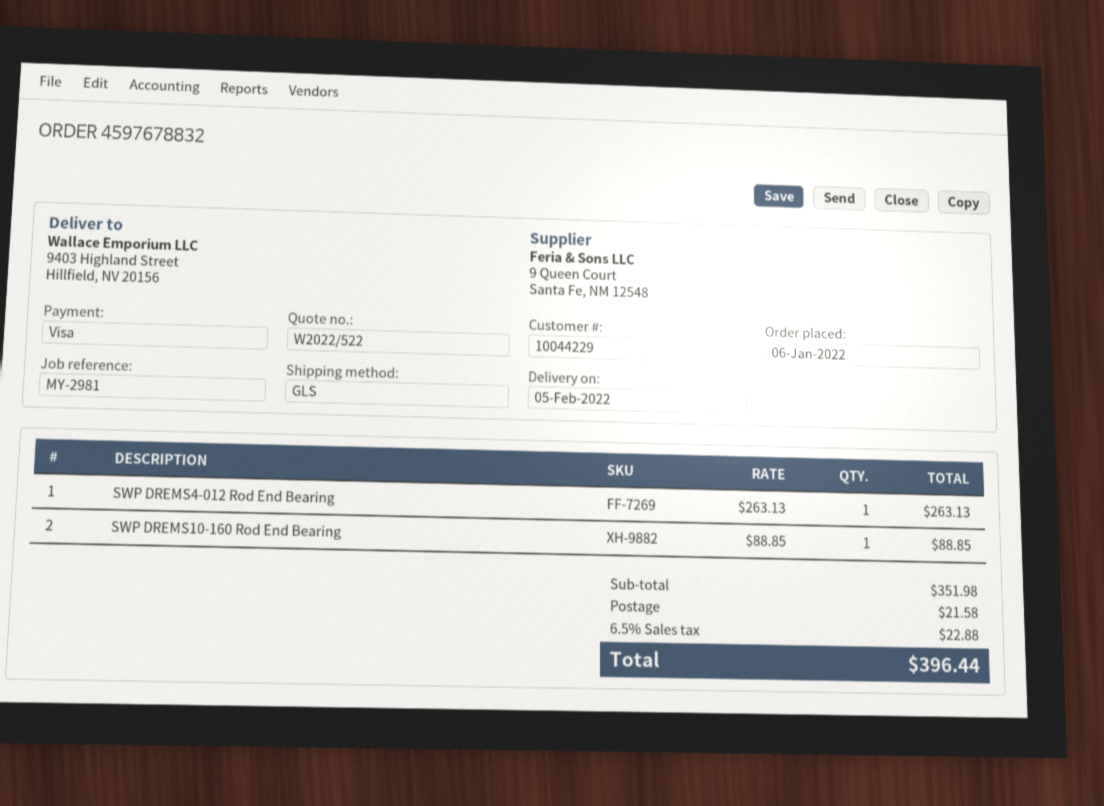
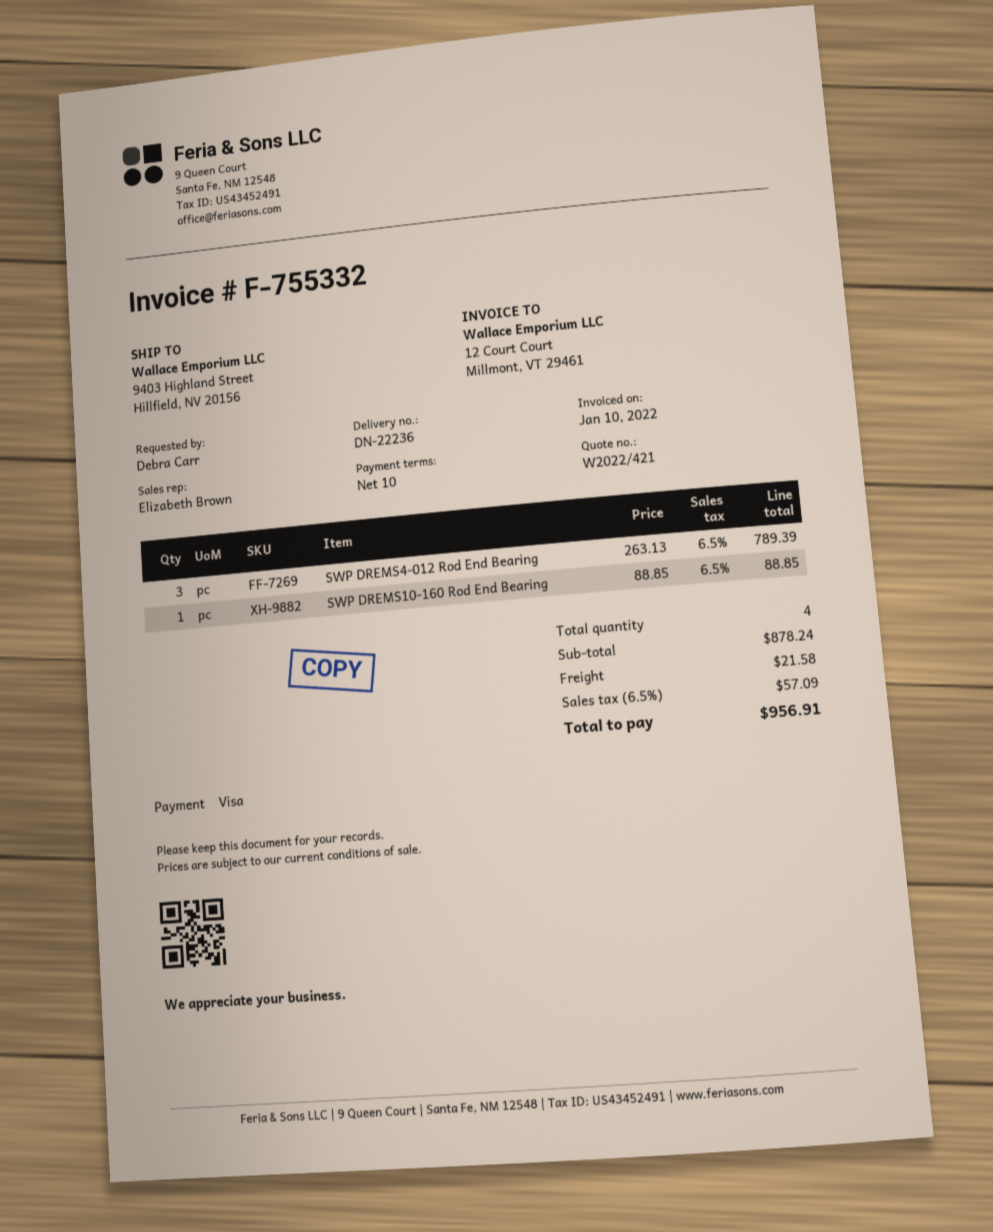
quote number: W2022/522 -> W2022/421
SWP DREMS4-012 Rod End Bearing: 1 x 263.13 = 263.13 -> 3 x 263.13 = 789.39
subtotal: 351.98 -> 878.24
tax: 6.5% = 22.88 -> 6.5% = 57.09
total: 396.44 -> 956.91

